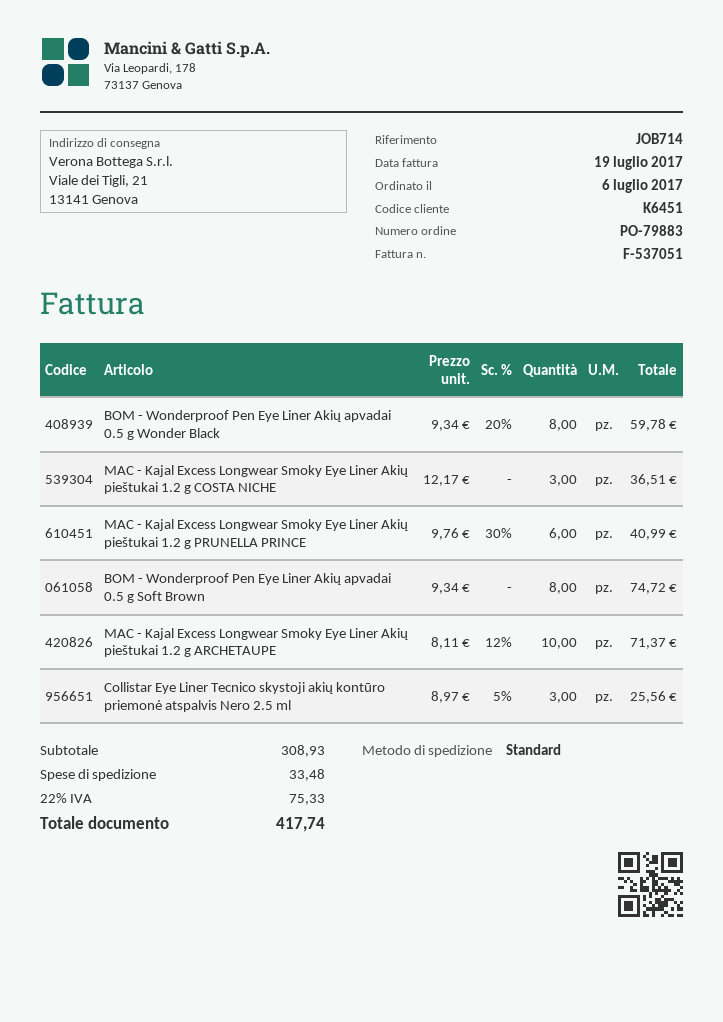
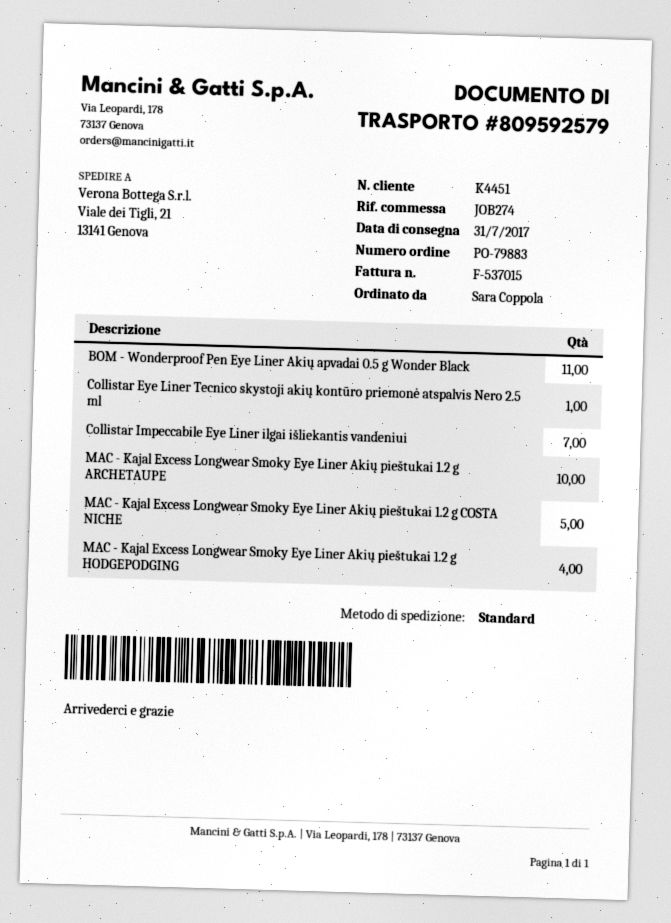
invoice number: F-537051 -> F-537015
customer number: K6451 -> K4451
reference: JOB714 -> JOB274
BOM - Wonderproof Pen Eye Liner Akių apvadai 0.5 g Wonder Black: 8 -> 11
MAC - Kajal Excess Longwear Smoky Eye Liner Akių pieštukai 1.2 g COSTA NICHE: 3 -> 5
MAC - Kajal Excess Longwear Smoky Eye Liner Akių pieštukai 1.2 g PRUNELLA PRINCE: 6 -> none
BOM - Wonderproof Pen Eye Liner Akių apvadai 0.5 g Soft Brown: 8 -> none
Collistar Eye Liner Tecnico skystoji akių kontūro priemonė atspalvis Nero 2.5 ml: 3 -> 1
Collistar Impeccabile Eye Liner ilgai išliekantis vandeniui: none -> 7
MAC - Kajal Excess Longwear Smoky Eye Liner Akių pieštukai 1.2 g HODGEPODGING: none -> 4

